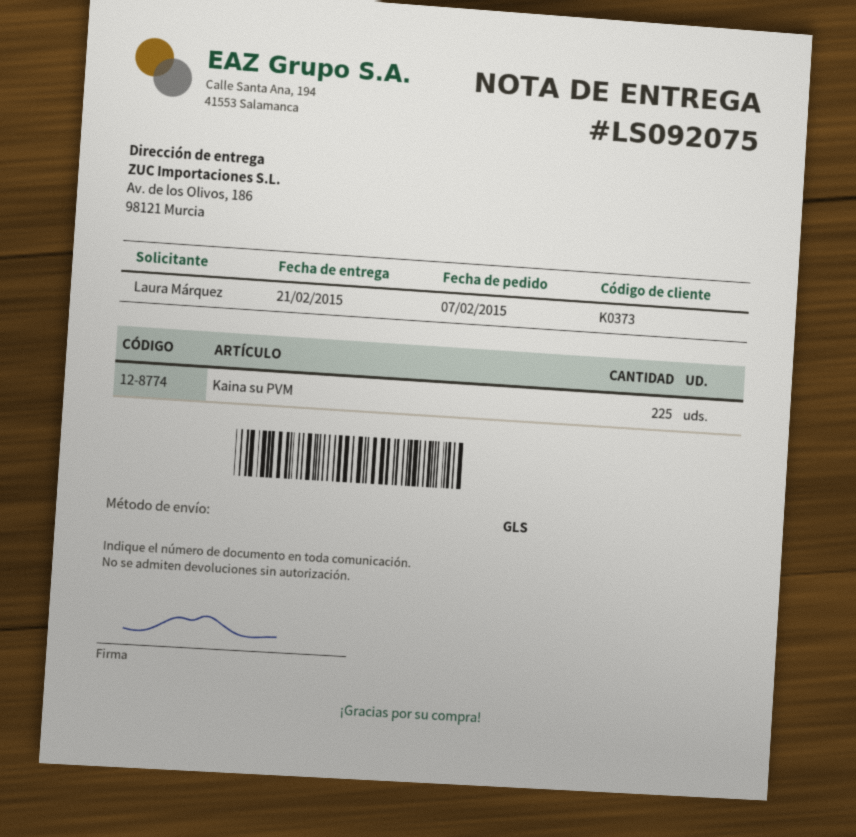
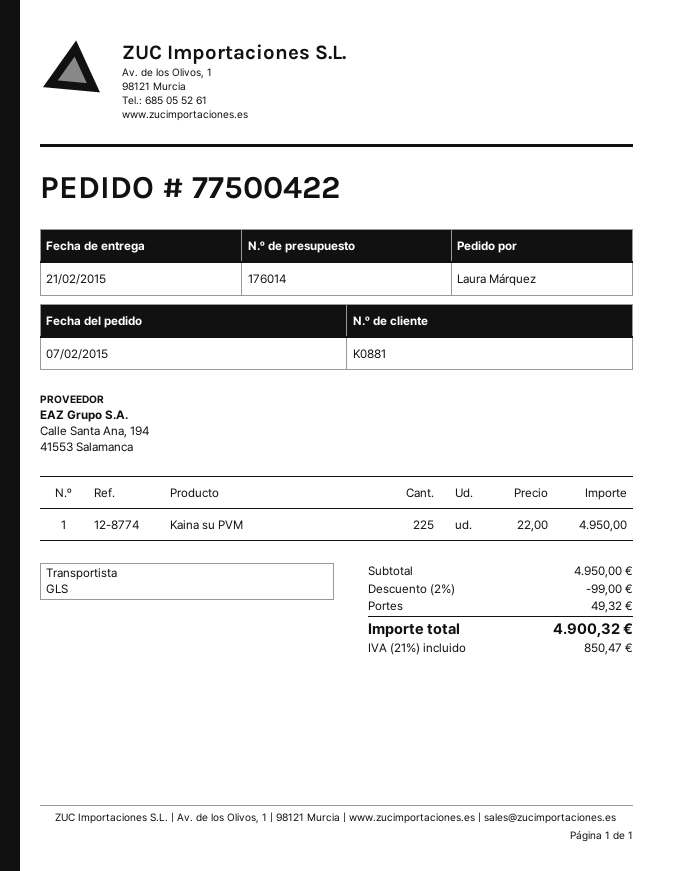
customer number: K0373 -> K0881

